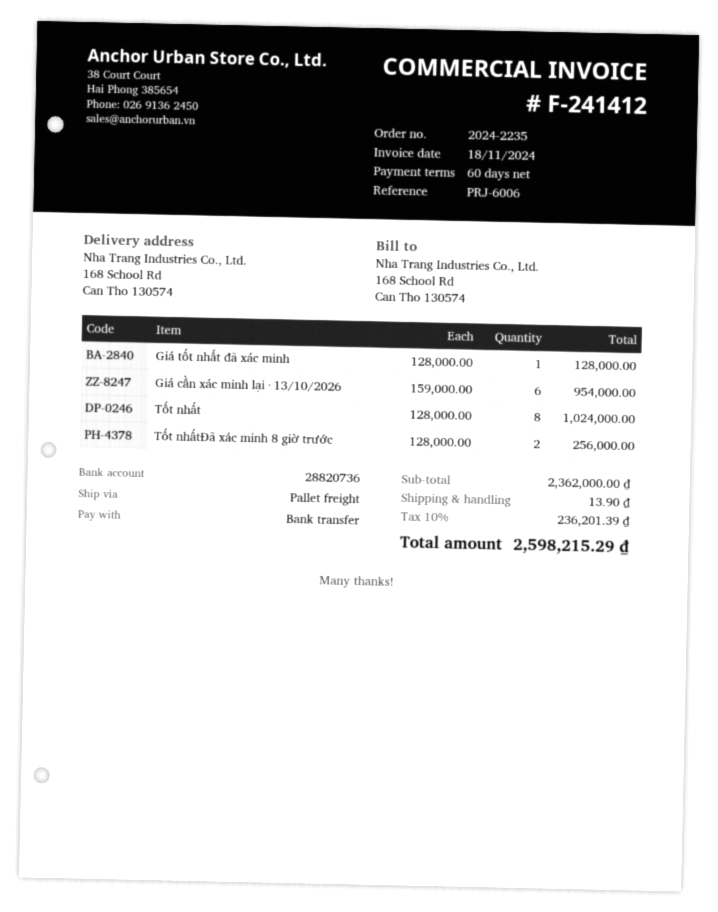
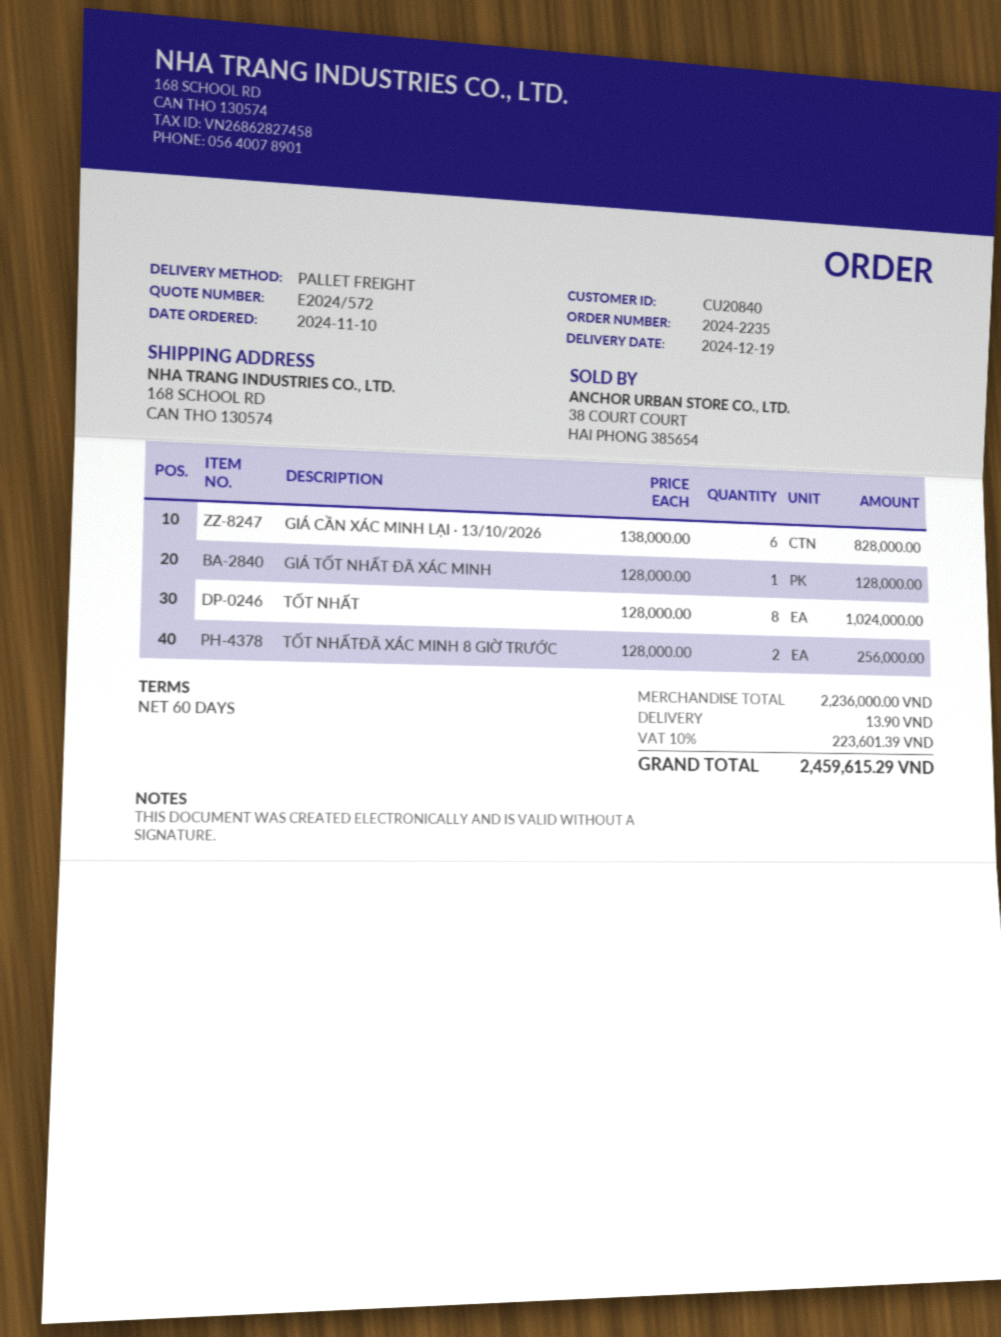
Giá cần xác minh lại · 13/10/2026: 6 x 159000.00 = 954000.00 -> 6 x 138000.00 = 828000.00
subtotal: 2362000.00 -> 2236000.00
tax: 10% = 236201.39 -> 10% = 223601.39
total: 2598215.29 -> 2459615.29

